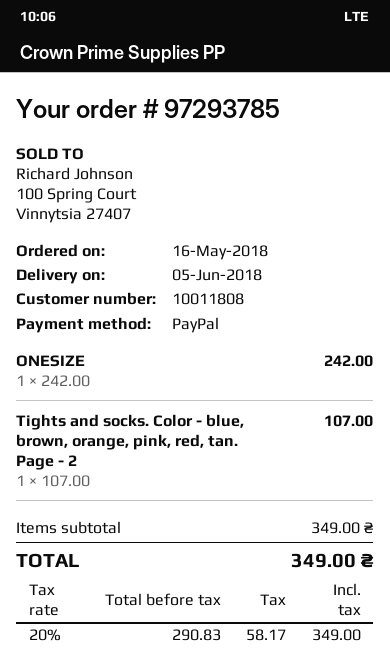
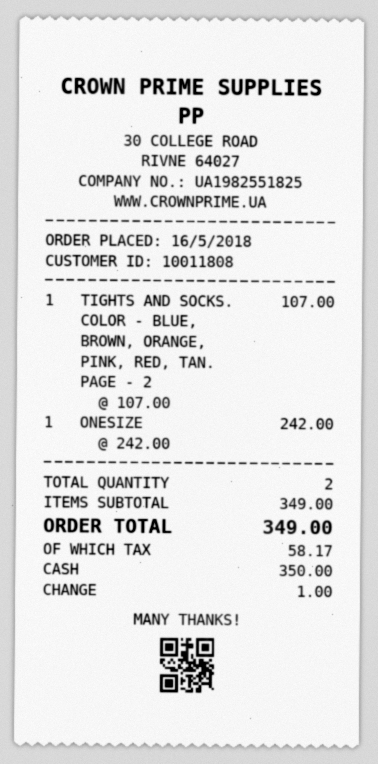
payment method: PayPal -> cash

